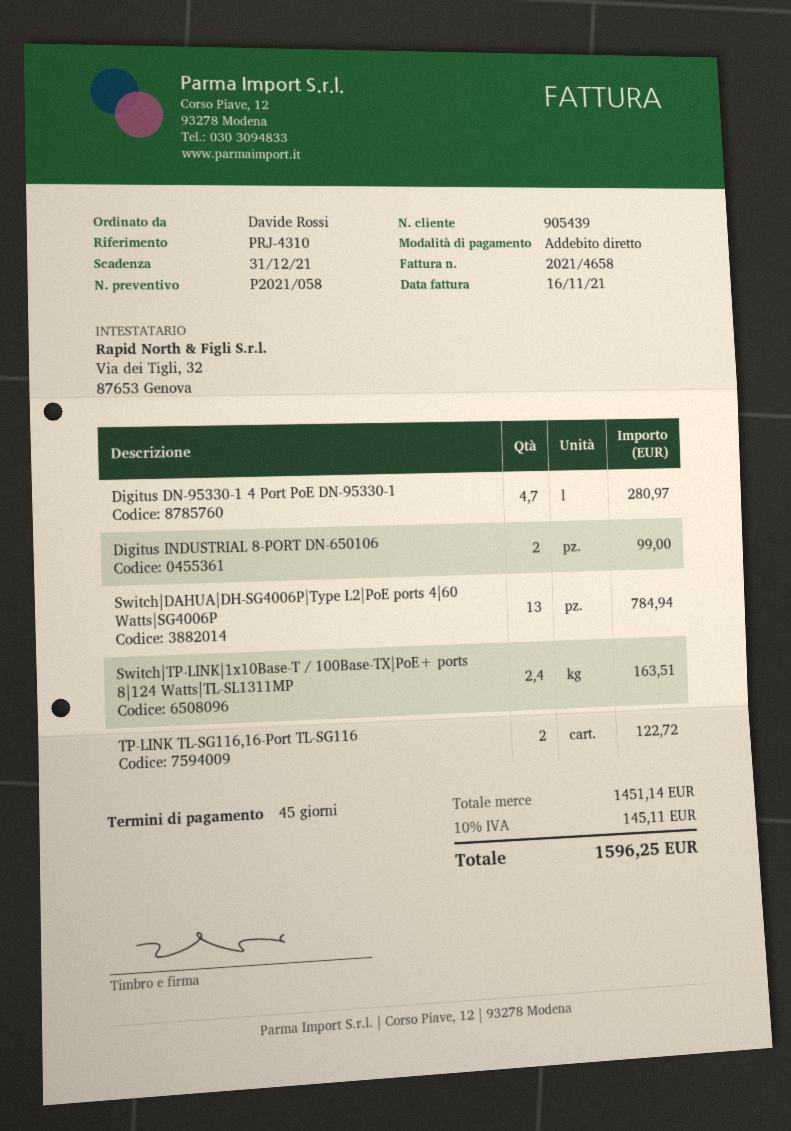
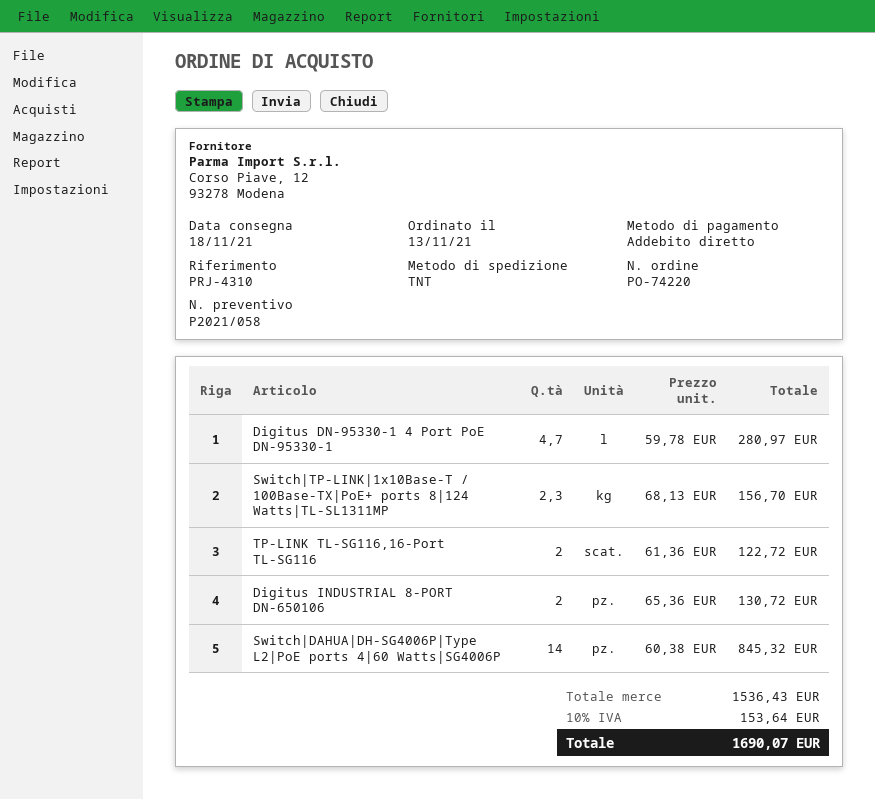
Digitus INDUSTRIAL 8-PORT DN-650106: 2 for 99.00 -> 2 for 130.72
Switch|DAHUA|DH-SG4006P|Type L2|PoE ports 4|60 Watts|SG4006P: 13 for 784.94 -> 14 for 845.32
Switch|TP-LINK|1x10Base-T / 100Base-TX|PoE+ ports 8|124 Watts|TL-SL1311MP: 2.4 for 163.51 -> 2.3 for 156.70
subtotal: 1451.14 -> 1536.43
tax: 10% = 145.11 -> 10% = 153.64
total: 1596.25 -> 1690.07

